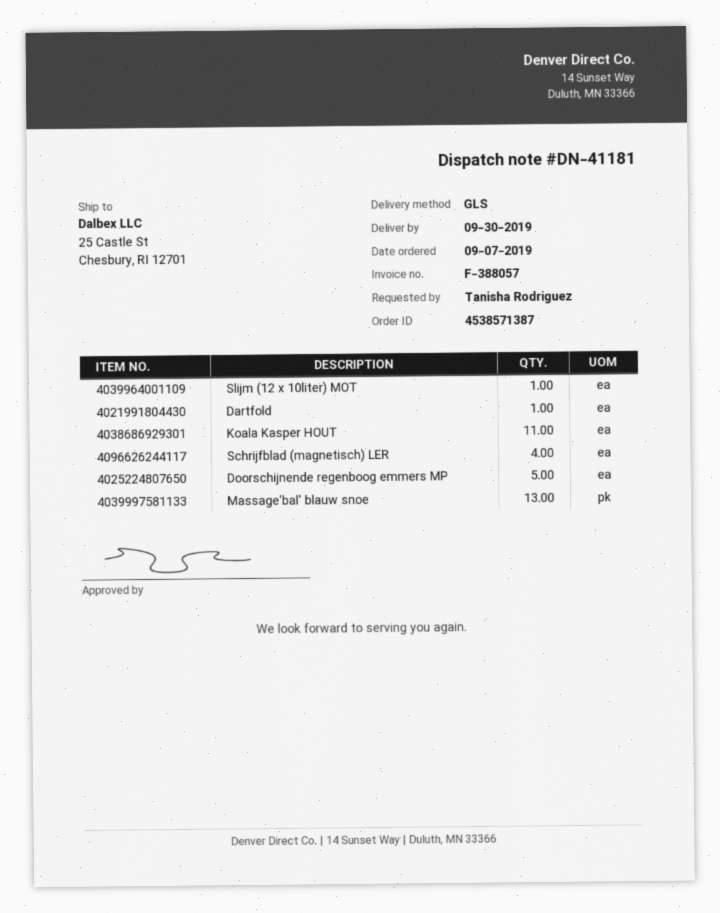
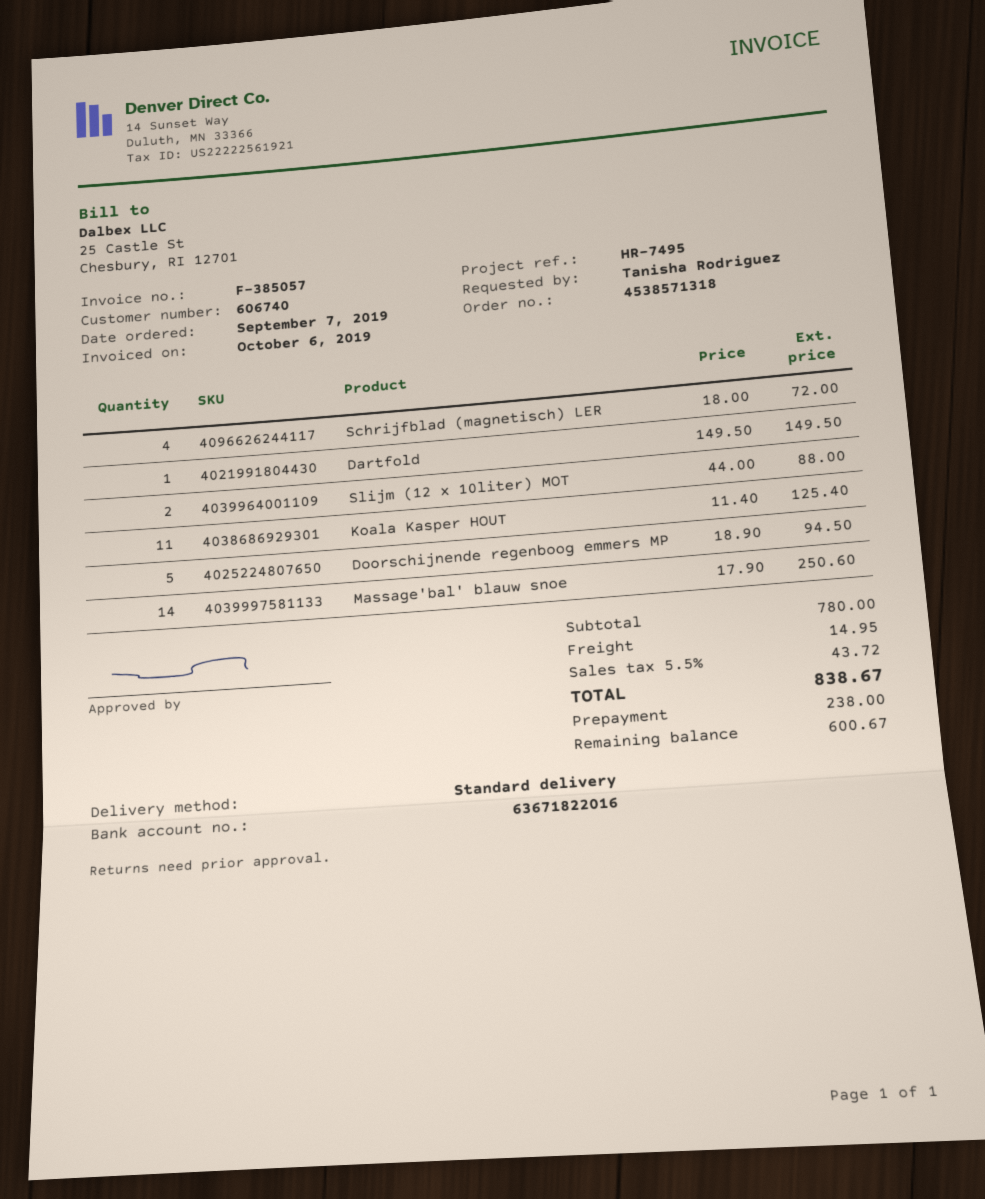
order number: 4538571387 -> 4538571318
invoice number: F-388057 -> F-385057
shipping method: GLS -> standard
Slijm (12 x 10liter) MOT: 1 -> 2
Massage'bal' blauw snoe: 13 -> 14

